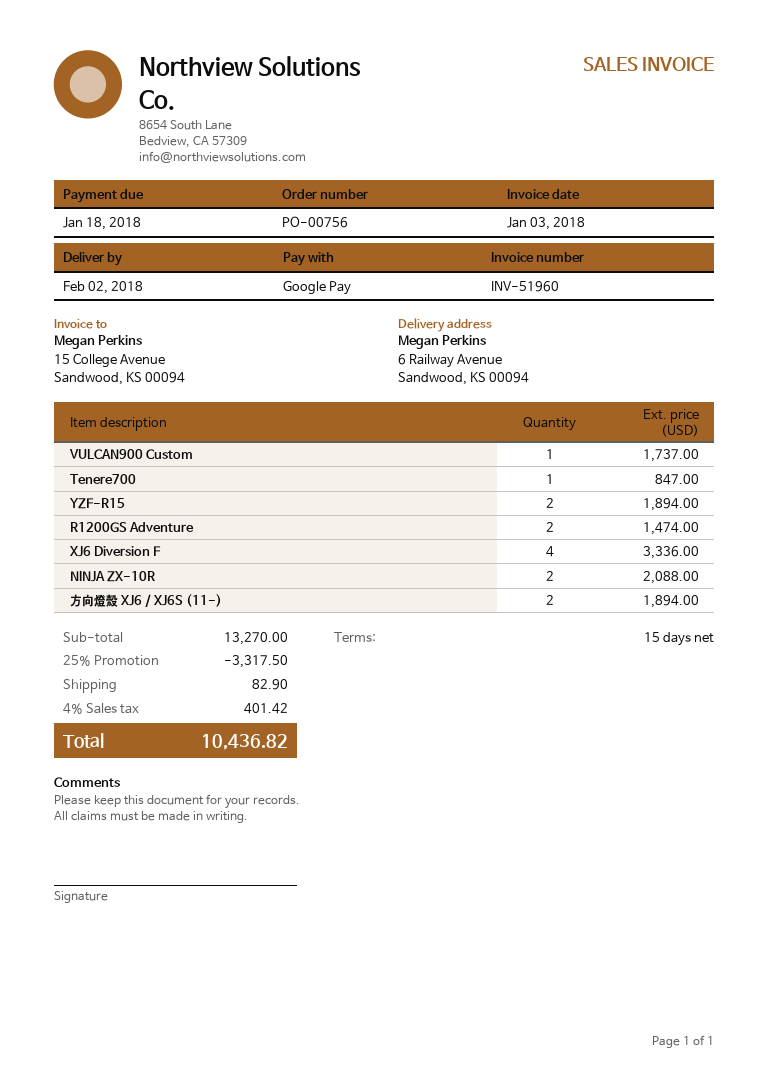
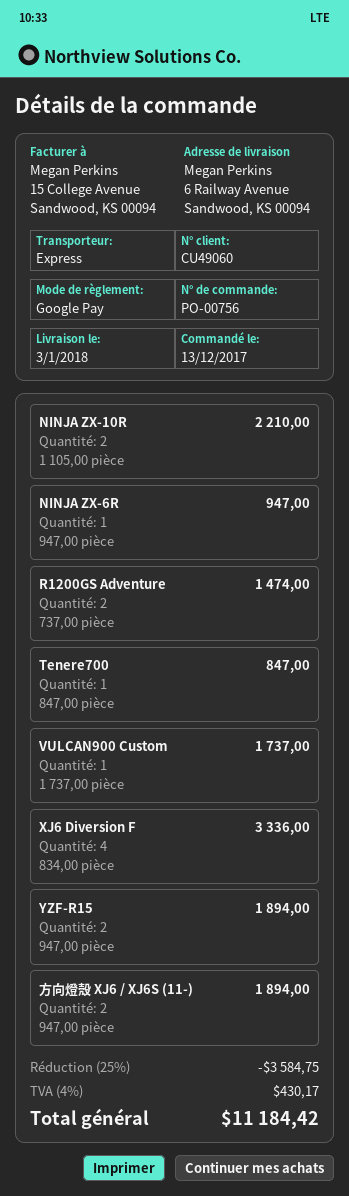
delivery date: 2018-02-02 -> 2018-01-03
NINJA ZX-10R: 2 for 2088.00 -> 2 for 2210.00
NINJA ZX-6R: none -> 1 for 947.00
discount: 25% = 3317.50 -> 25% = 3584.75
shipping: 82.90 -> none
tax: 4% = 401.42 -> 4% = 430.17
total: 10436.82 -> 11184.42

